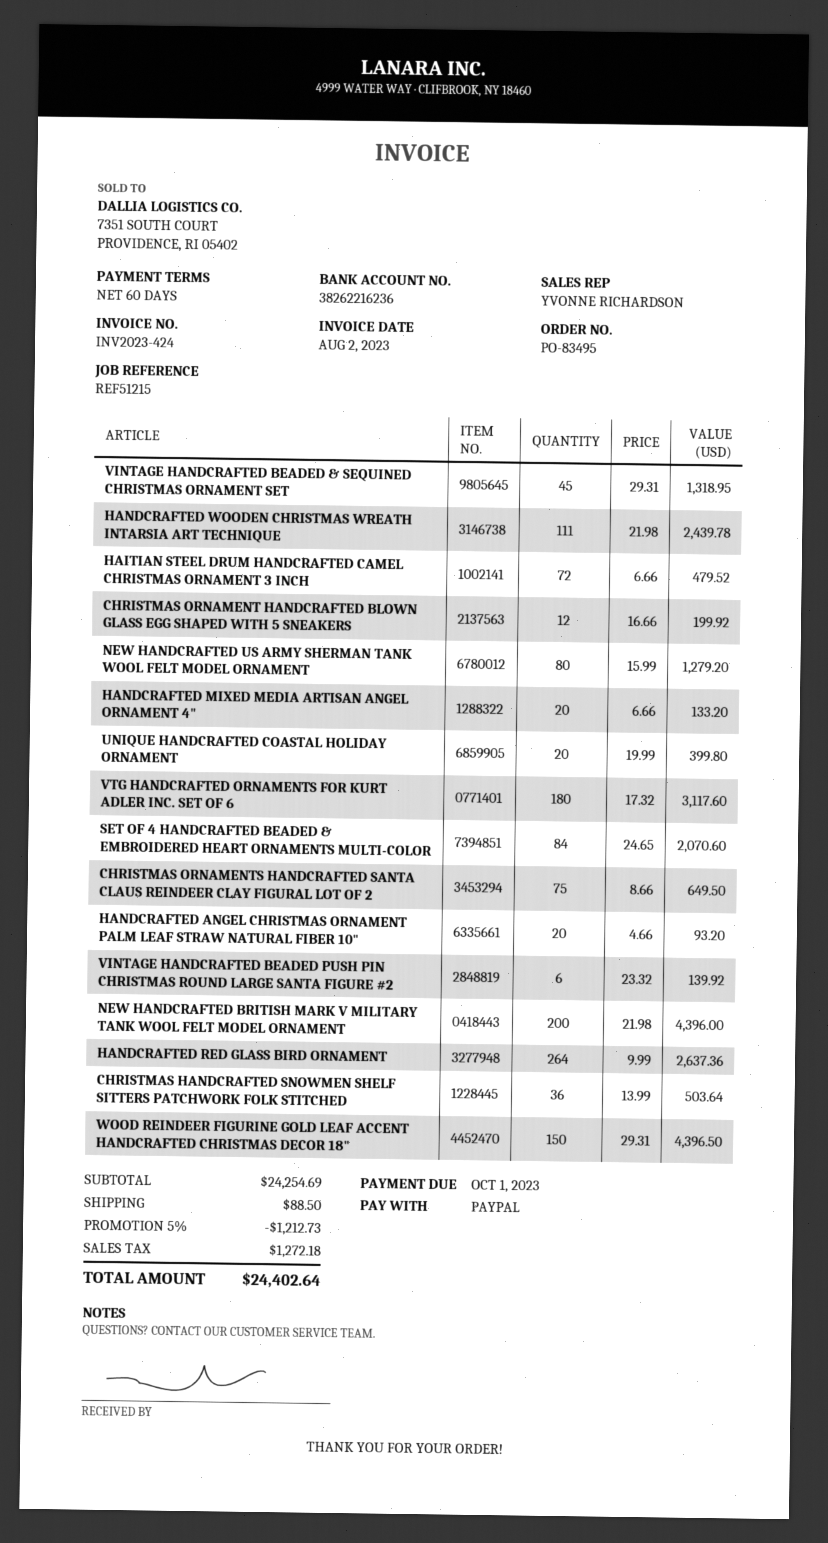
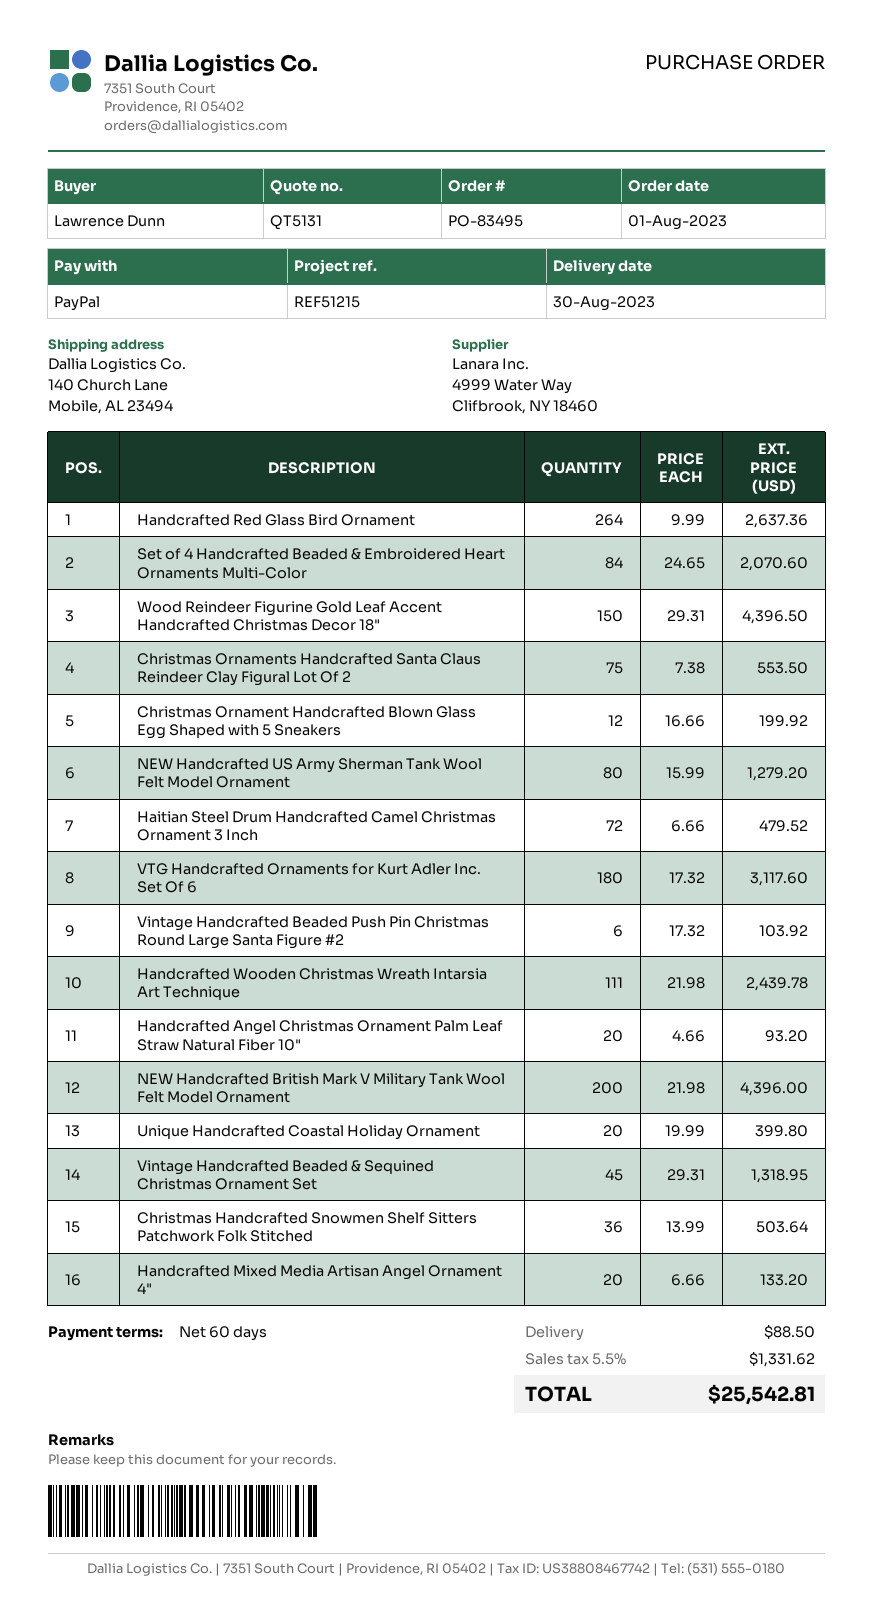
CHRISTMAS ORNAMENTS HANDCRAFTED SANTA CLAUS REINDEER CLAY FIGURAL LOT OF 2: 75 x 8.66 = 649.50 -> 75 x 7.38 = 553.50
VINTAGE HANDCRAFTED BEADED PUSH PIN CHRISTMAS ROUND LARGE SANTA FIGURE #2: 6 x 23.32 = 139.92 -> 6 x 17.32 = 103.92
discount: 5% = 1212.73 -> none
tax: 1272.18 -> 1331.62
total: 24402.64 -> 25542.81

